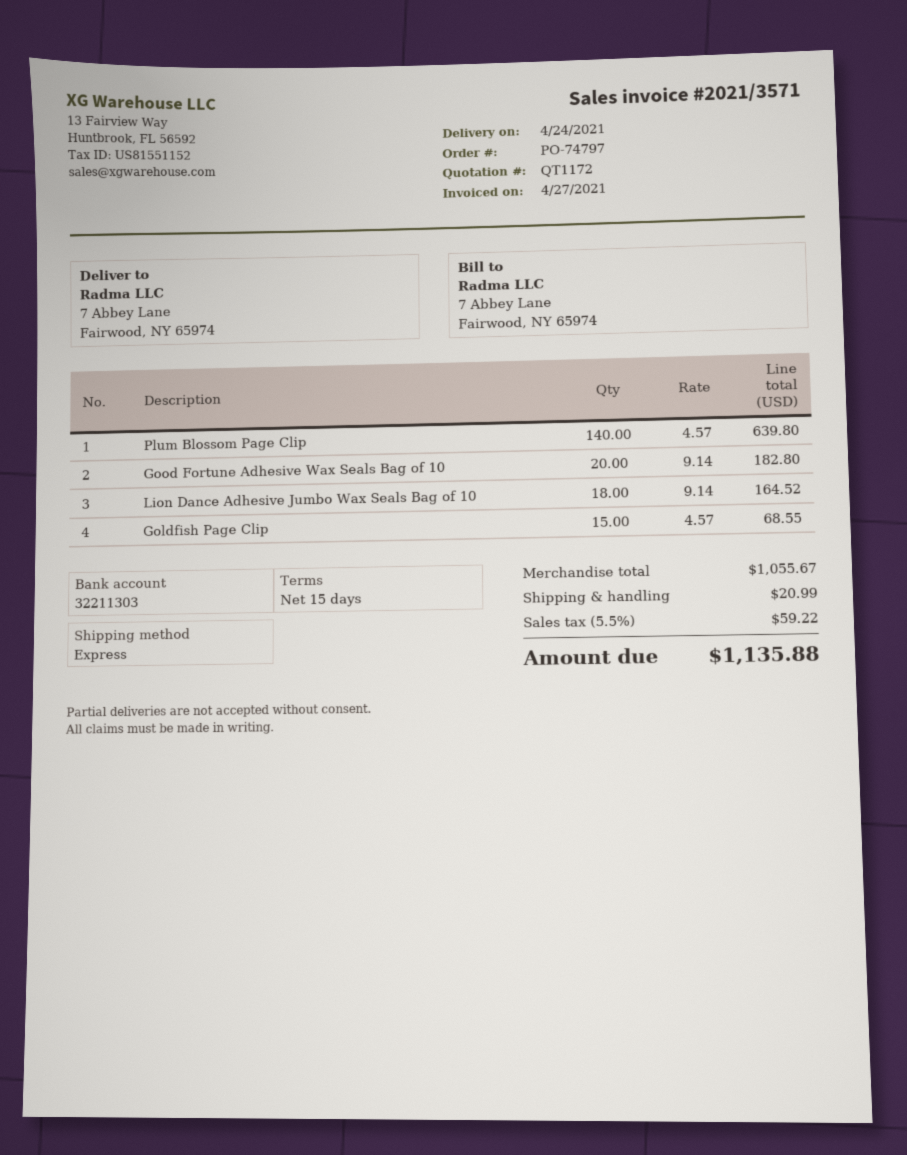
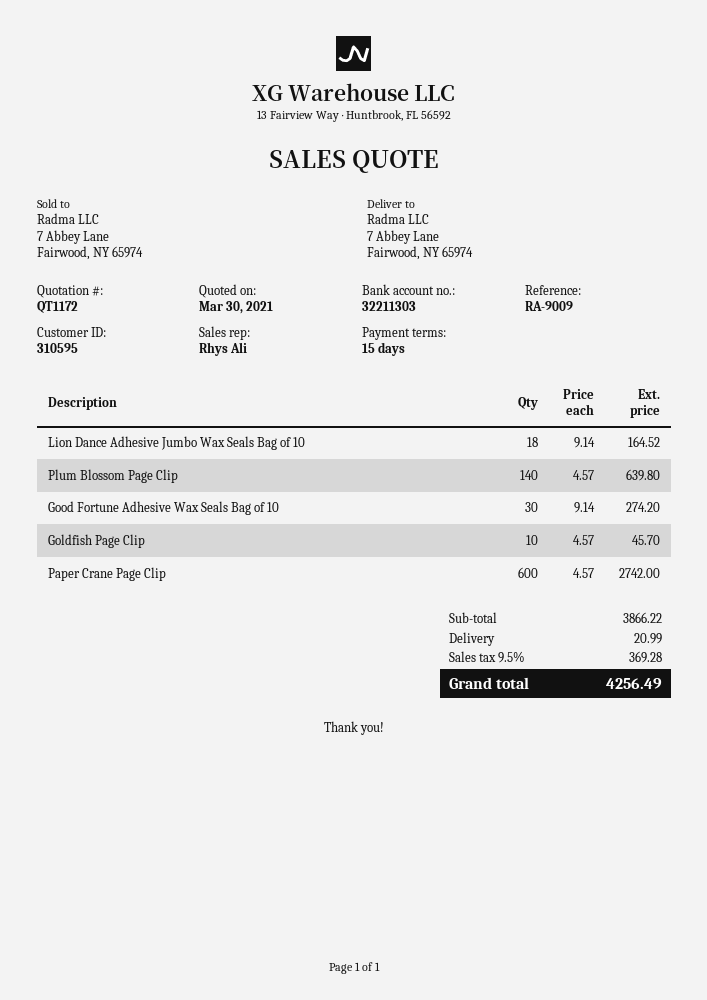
Good Fortune Adhesive Wax Seals Bag of 10: 20 x 9.14 = 182.80 -> 30 x 9.14 = 274.20
Goldfish Page Clip: 15 x 4.57 = 68.55 -> 10 x 4.57 = 45.70
Paper Crane Page Clip: none -> 600 x 4.57 = 2742.00
subtotal: 1055.67 -> 3866.22
tax: 5.5% = 59.22 -> 9.5% = 369.28
total: 1135.88 -> 4256.49

